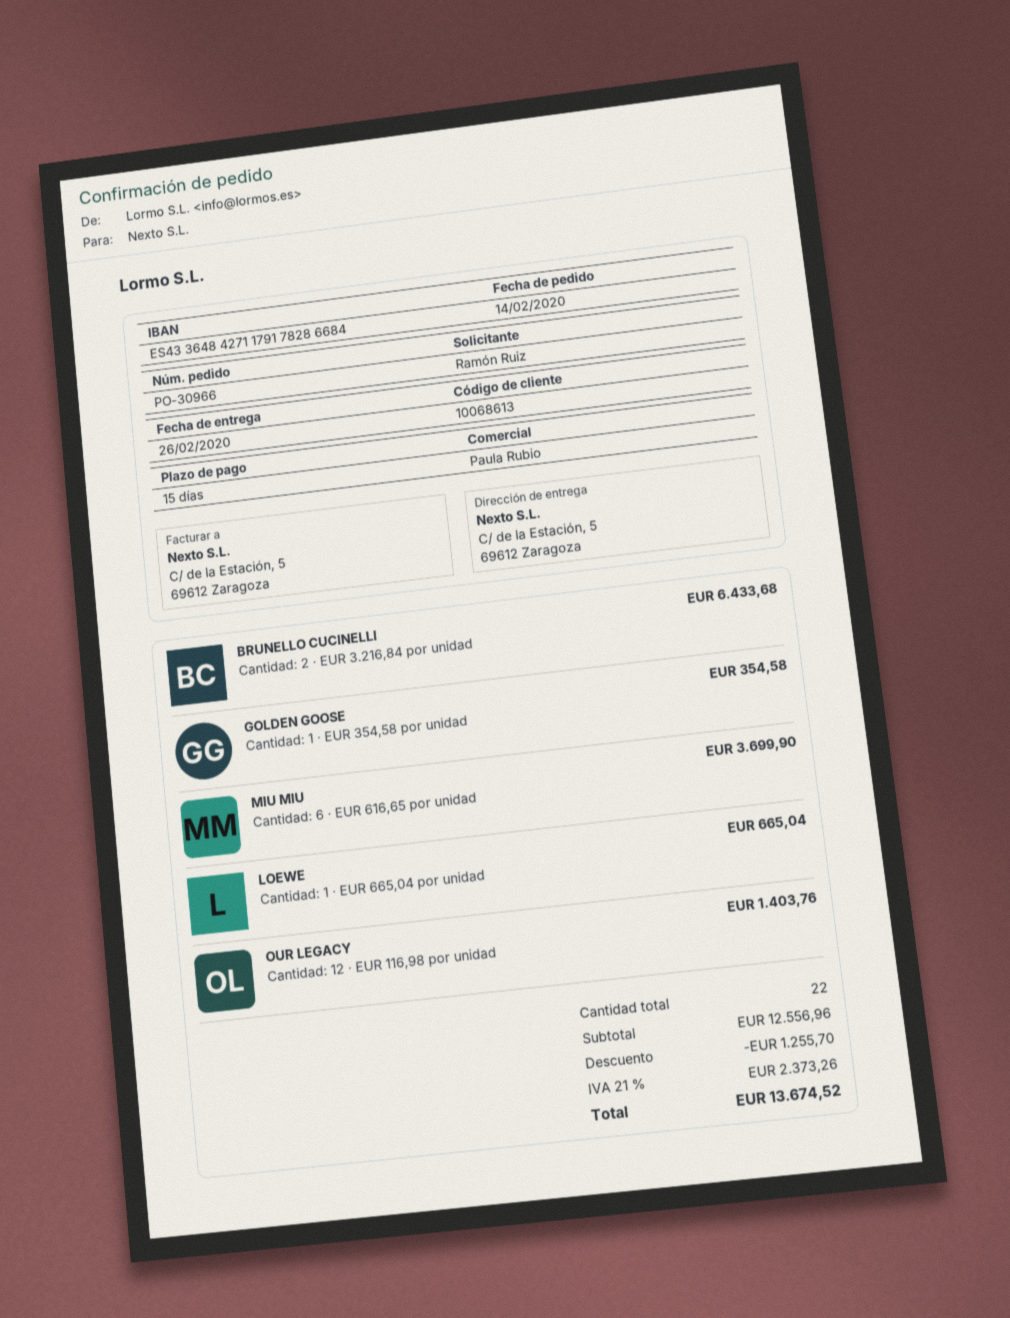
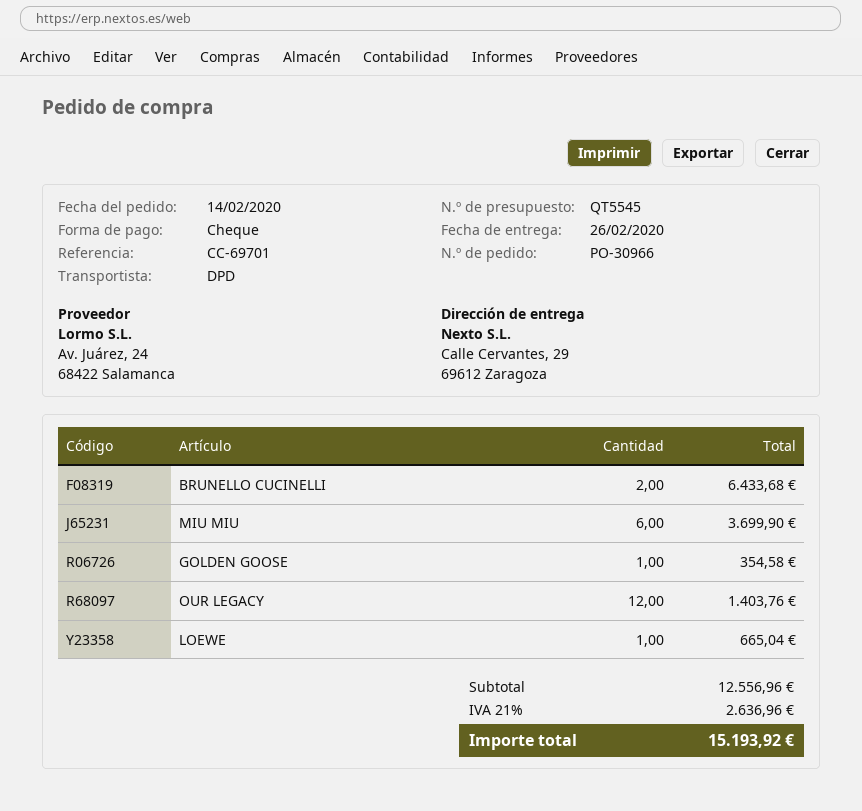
ship to: C/ de la Estación, 5, 69612 Zaragoza -> Calle Cervantes, 29, 69612 Zaragoza
discount: 1255.70 -> none
tax: 21% = 2373.26 -> 21% = 2636.96
total: 13674.52 -> 15193.92

